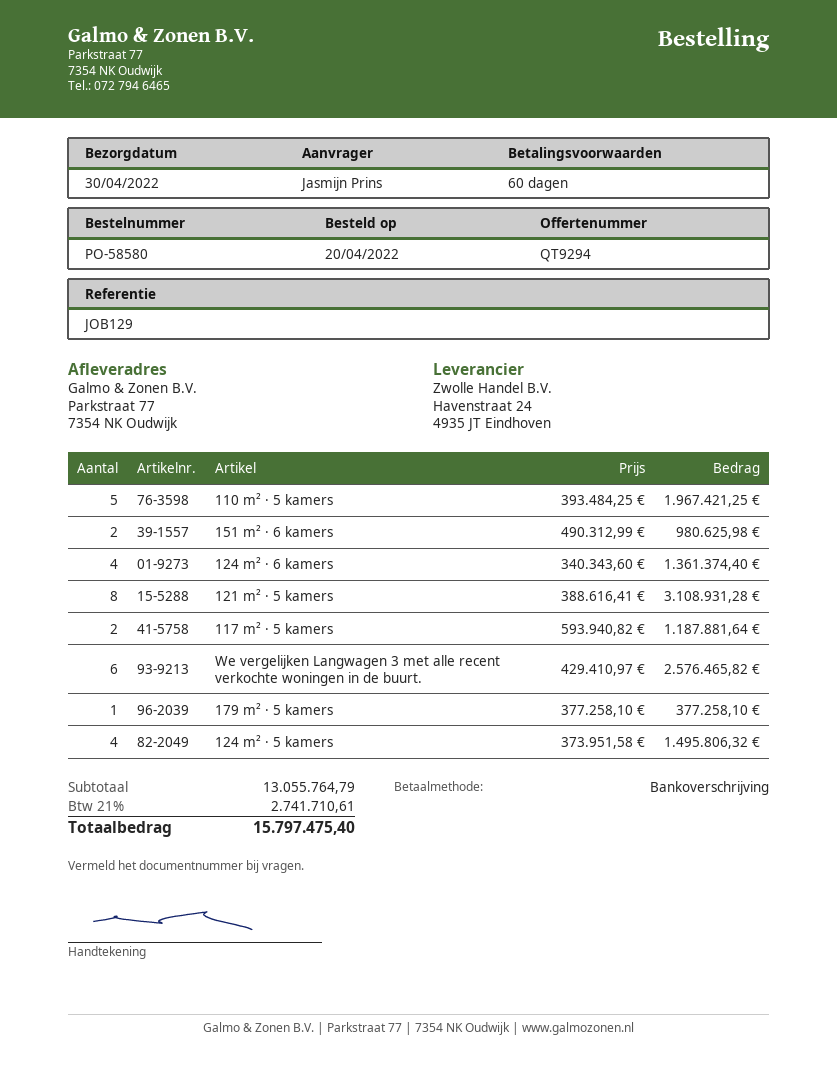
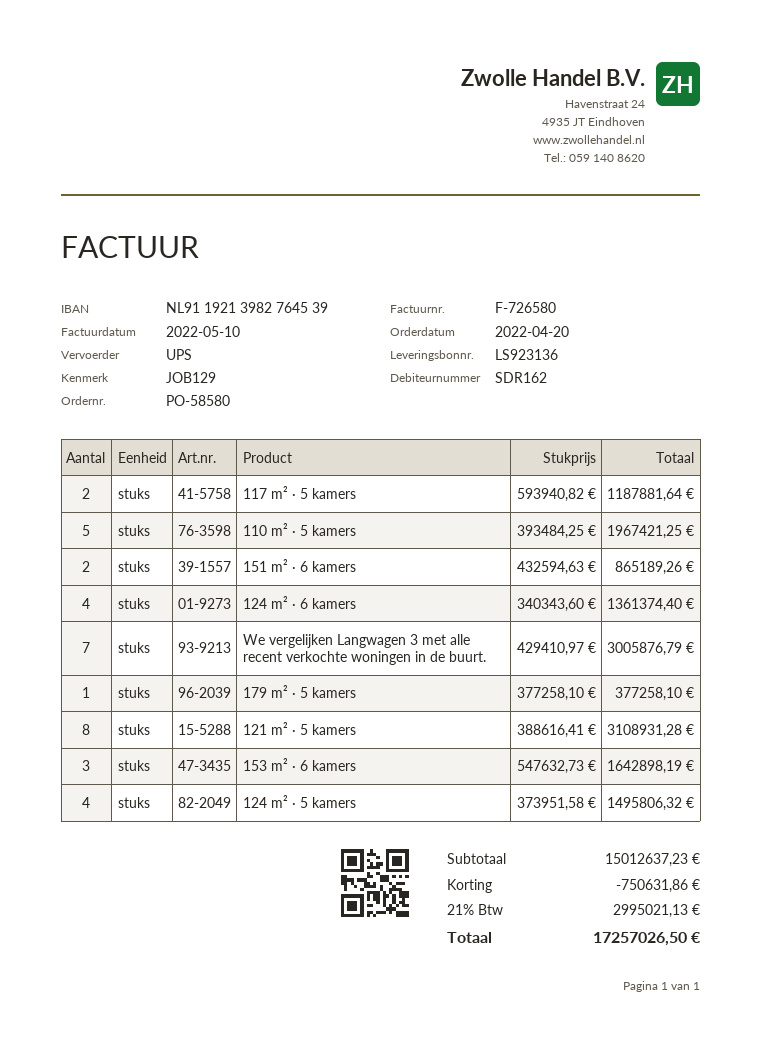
151 m² · 6 kamers: 2 x 490312.99 = 980625.98 -> 2 x 432594.63 = 865189.26
We vergelijken Langwagen 3 met alle recent verkochte woningen in de buurt.: 6 x 429410.97 = 2576465.82 -> 7 x 429410.97 = 3005876.79
153 m² · 6 kamers: none -> 3 x 547632.73 = 1642898.19
subtotal: 13055764.79 -> 15012637.23
discount: none -> 750631.86
tax: 21% = 2741710.61 -> 21% = 2995021.13
total: 15797475.40 -> 17257026.50

